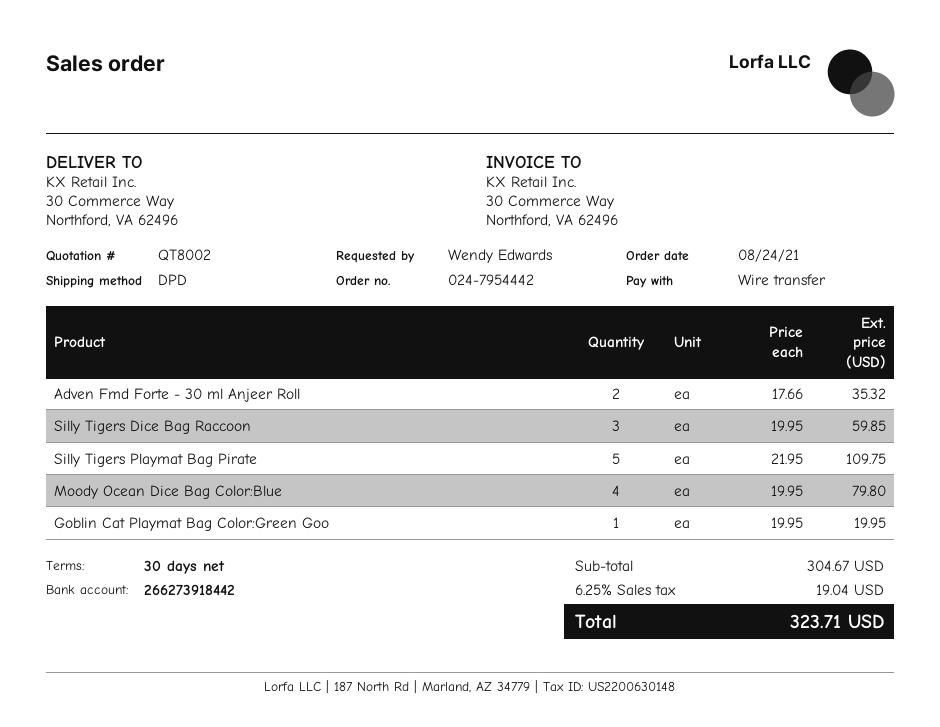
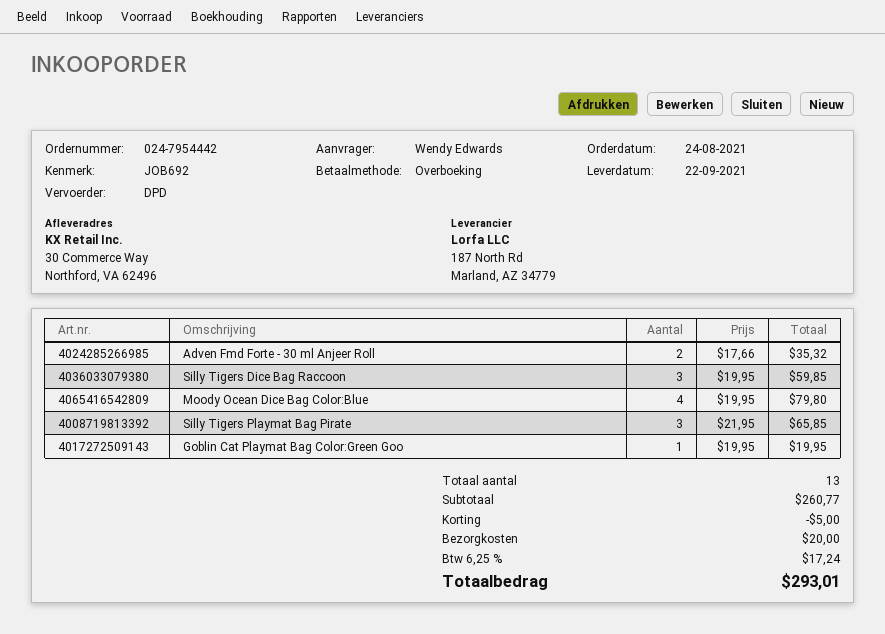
Silly Tigers Playmat Bag Pirate: 5 x 21.95 = 109.75 -> 3 x 21.95 = 65.85
subtotal: 304.67 -> 260.77
discount: none -> 5.00
shipping: none -> 20.00
tax: 6.25% = 19.04 -> 6.25% = 17.24
total: 323.71 -> 293.01

